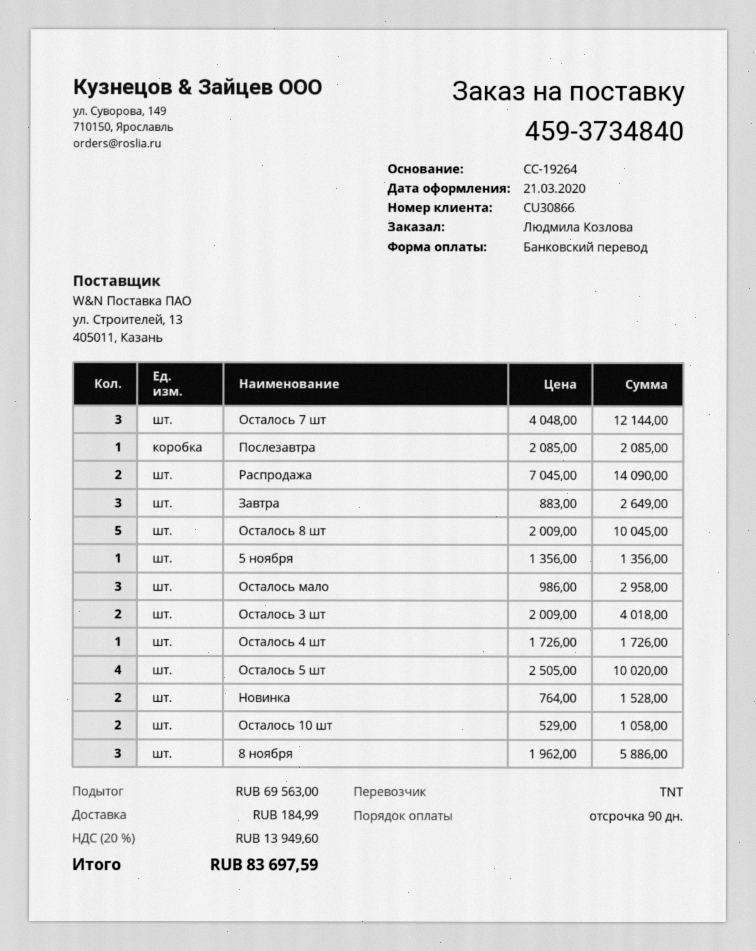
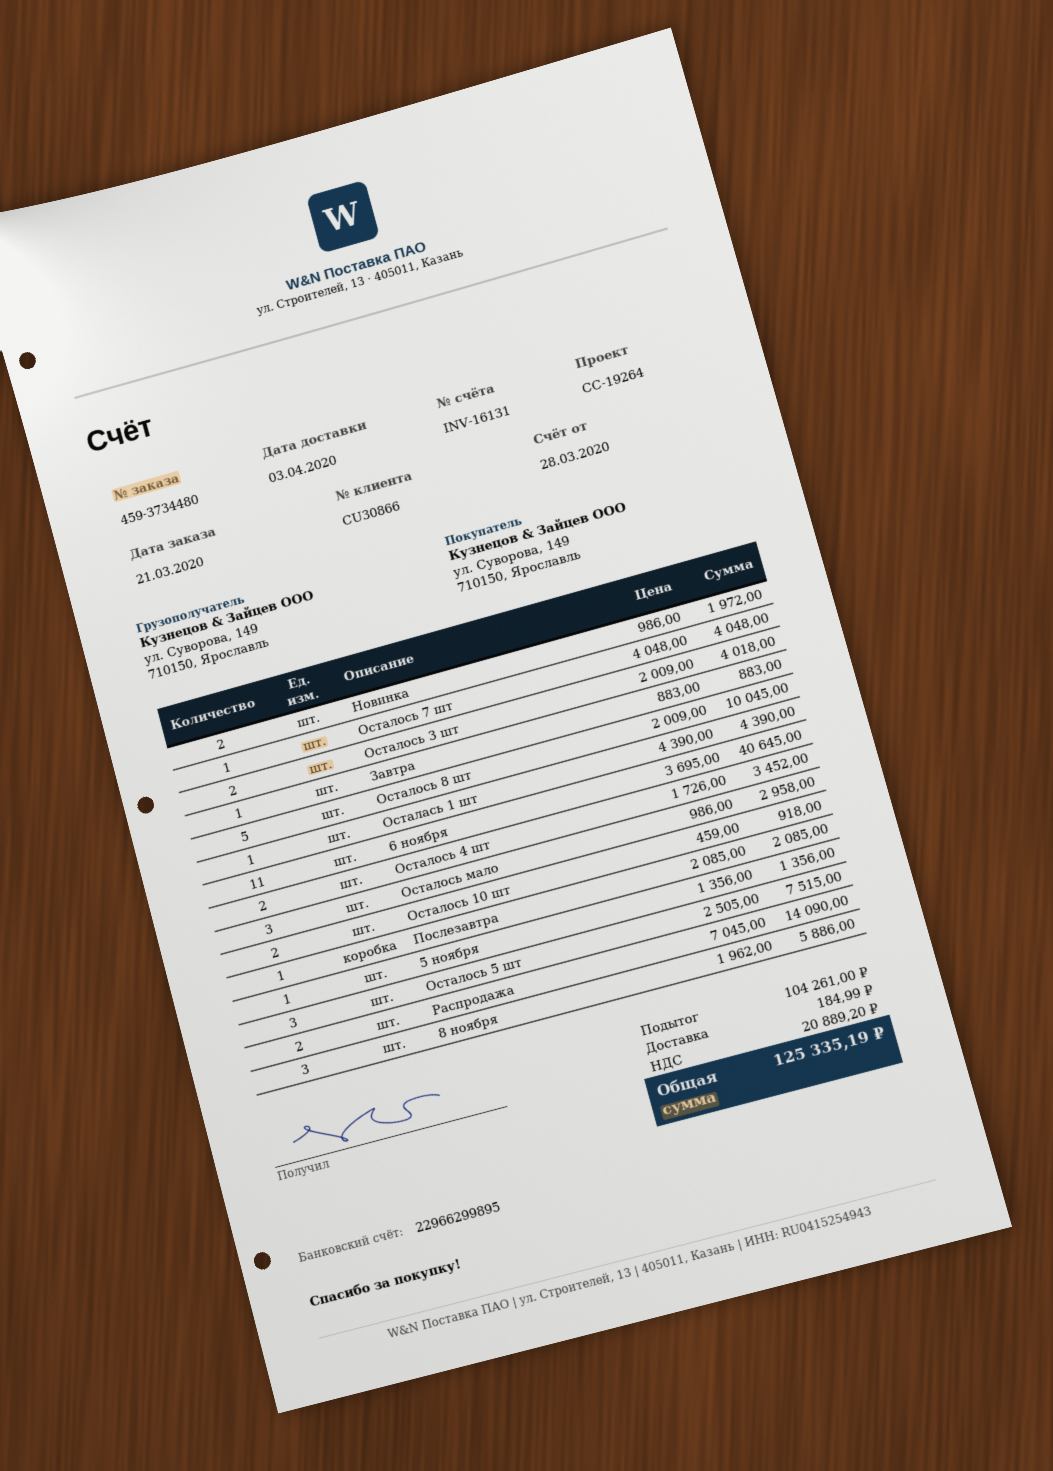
order number: 459-3734840 -> 459-3734480
Осталось 7 шт: 3 x 4048.00 = 12144.00 -> 1 x 4048.00 = 4048.00
Завтра: 3 x 883.00 = 2649.00 -> 1 x 883.00 = 883.00
Осталось 4 шт: 1 x 1726.00 = 1726.00 -> 2 x 1726.00 = 3452.00
Осталось 5 шт: 4 x 2505.00 = 10020.00 -> 3 x 2505.00 = 7515.00
Новинка: 2 x 764.00 = 1528.00 -> 2 x 986.00 = 1972.00
Осталось 10 шт: 2 x 529.00 = 1058.00 -> 2 x 459.00 = 918.00
Осталась 1 шт: none -> 1 x 4390.00 = 4390.00
6 ноября: none -> 11 x 3695.00 = 40645.00
subtotal: 69563.00 -> 104261.00
tax: 13949.60 -> 20889.20
total: 83697.59 -> 125335.19

